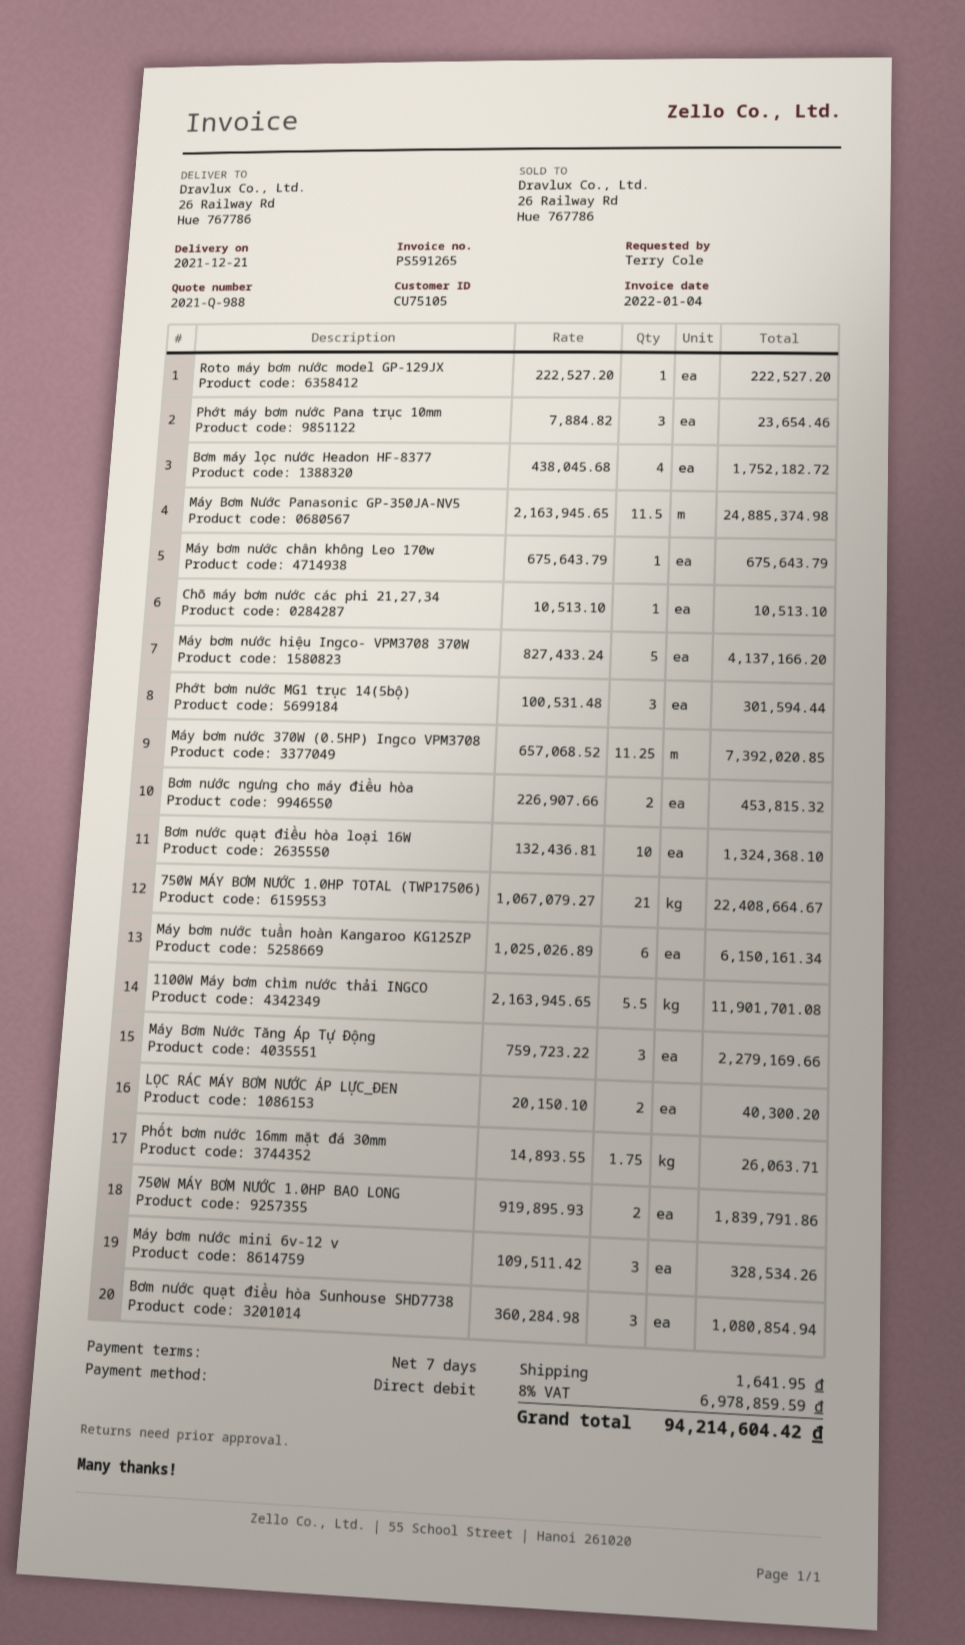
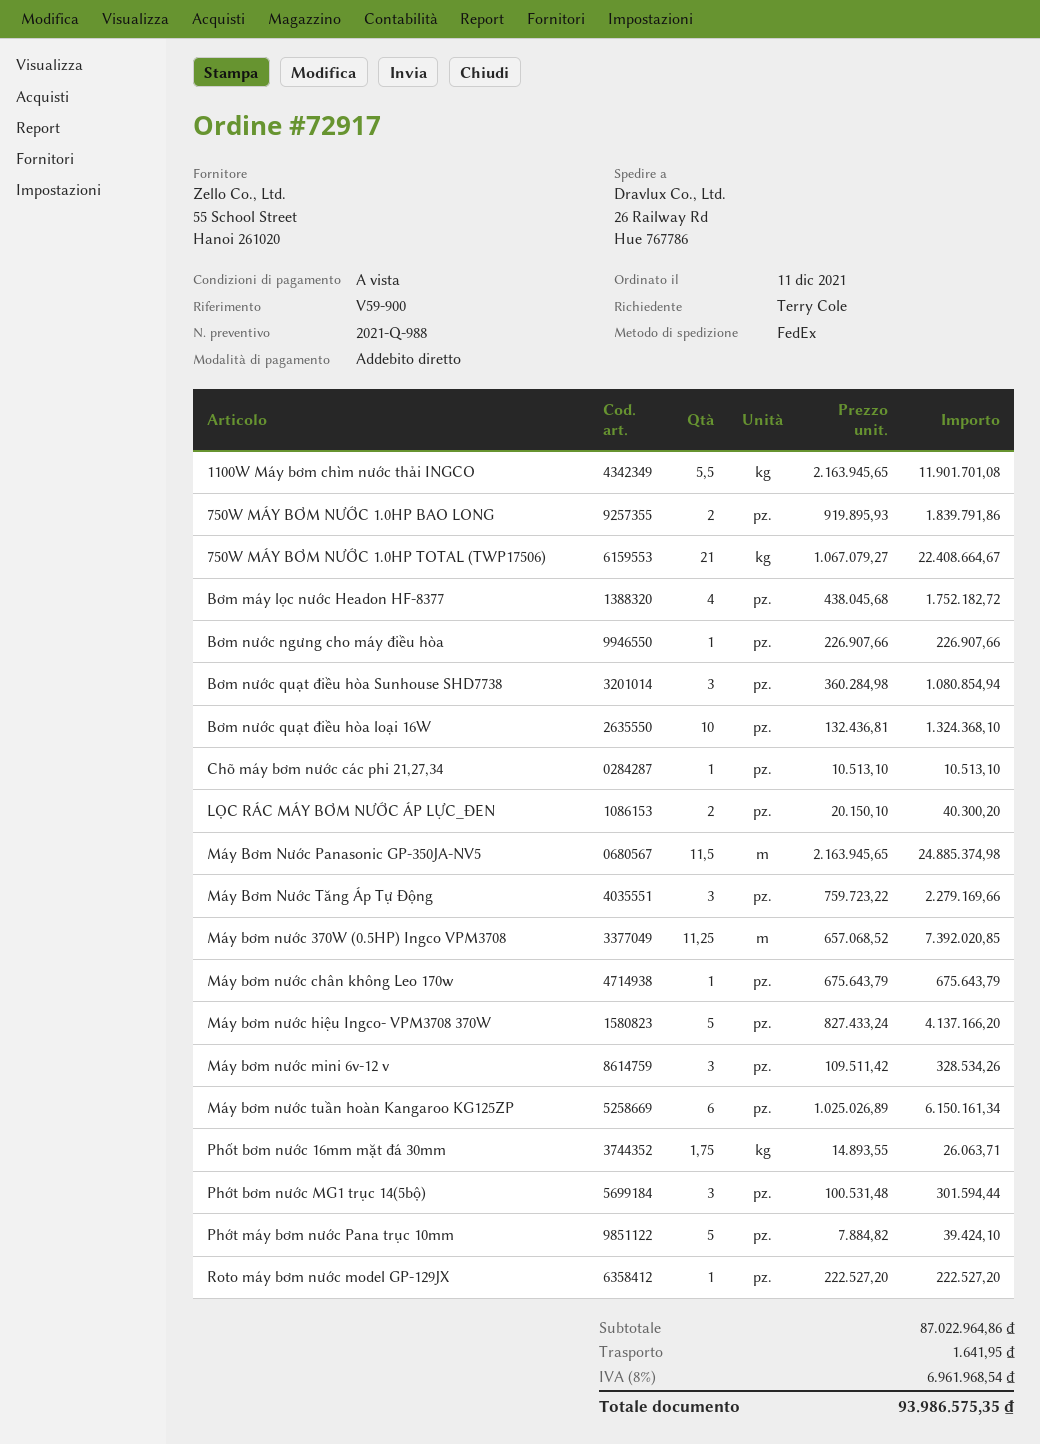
payment terms: 7 days -> on receipt
Phớt máy bơm nước Pana trục 10mm: 3 x 7884.82 = 23654.46 -> 5 x 7884.82 = 39424.10
Bơm nước ngưng cho máy điều hòa: 2 x 226907.66 = 453815.32 -> 1 x 226907.66 = 226907.66
tax: 8% = 6978859.59 -> 8% = 6961968.54
total: 94214604.42 -> 93986575.35

